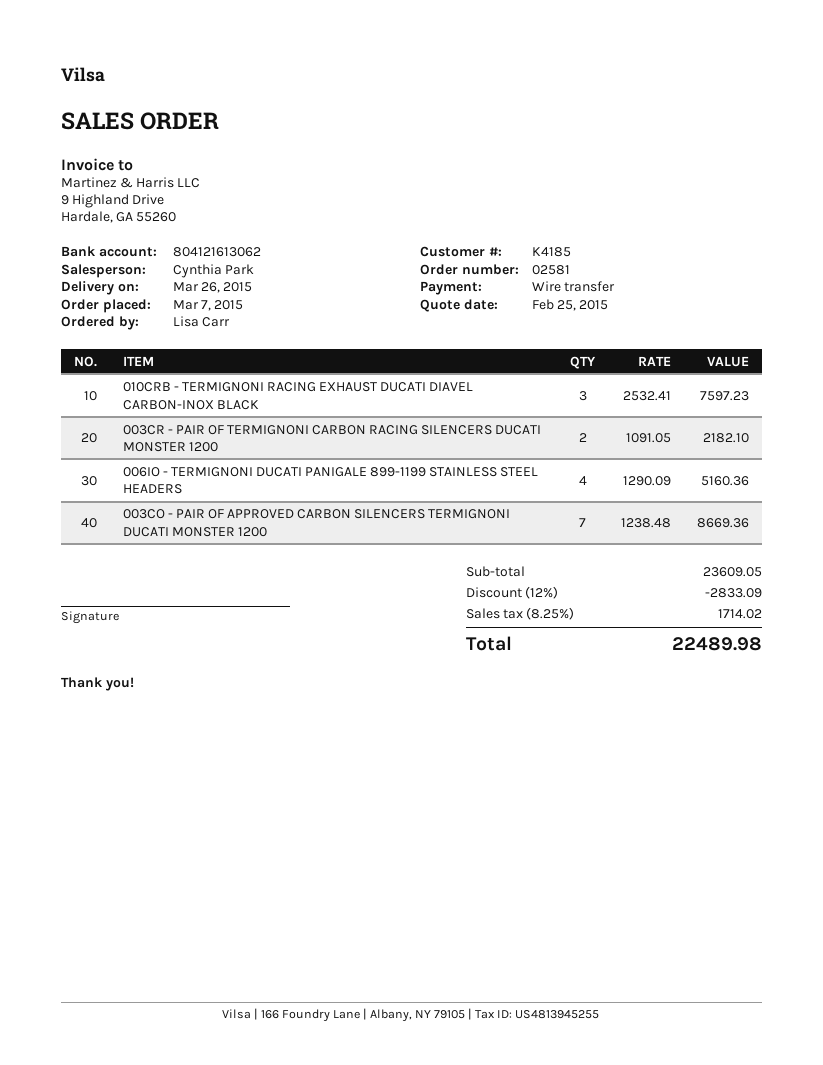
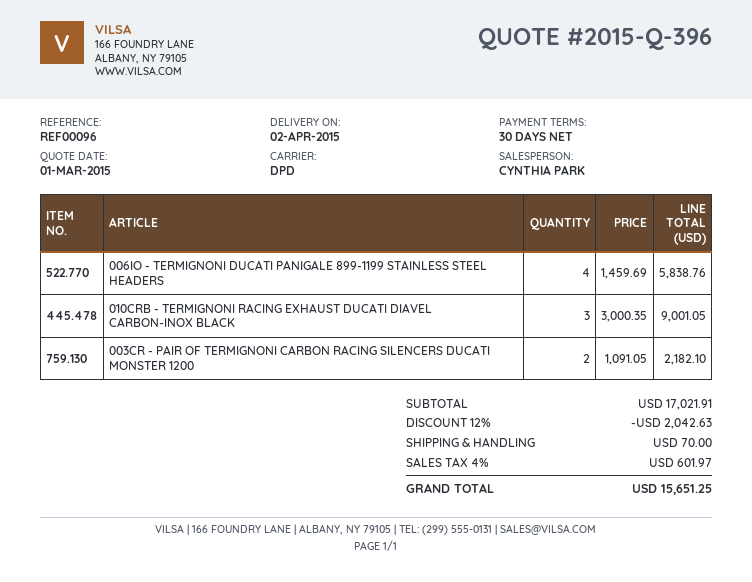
quote date: 2015-02-25 -> 2015-03-01
delivery date: 2015-03-26 -> 2015-04-02
010CRB - TERMIGNONI RACING EXHAUST DUCATI DIAVEL CARBON-INOX BLACK: 3 x 2532.41 = 7597.23 -> 3 x 3000.35 = 9001.05
006IO - TERMIGNONI DUCATI PANIGALE 899-1199 STAINLESS STEEL HEADERS: 4 x 1290.09 = 5160.36 -> 4 x 1459.69 = 5838.76
003CO - PAIR OF APPROVED CARBON SILENCERS TERMIGNONI DUCATI MONSTER 1200: 7 x 1238.48 = 8669.36 -> none
subtotal: 23609.05 -> 17021.91
discount: 12% = 2833.09 -> 12% = 2042.63
shipping: none -> 70.00
tax: 8.25% = 1714.02 -> 4% = 601.97
total: 22489.98 -> 15651.25

